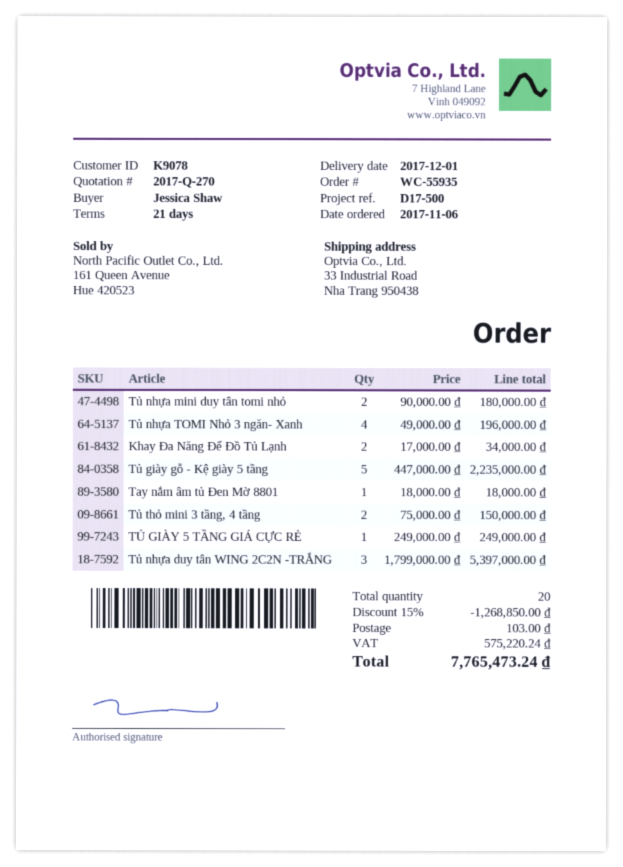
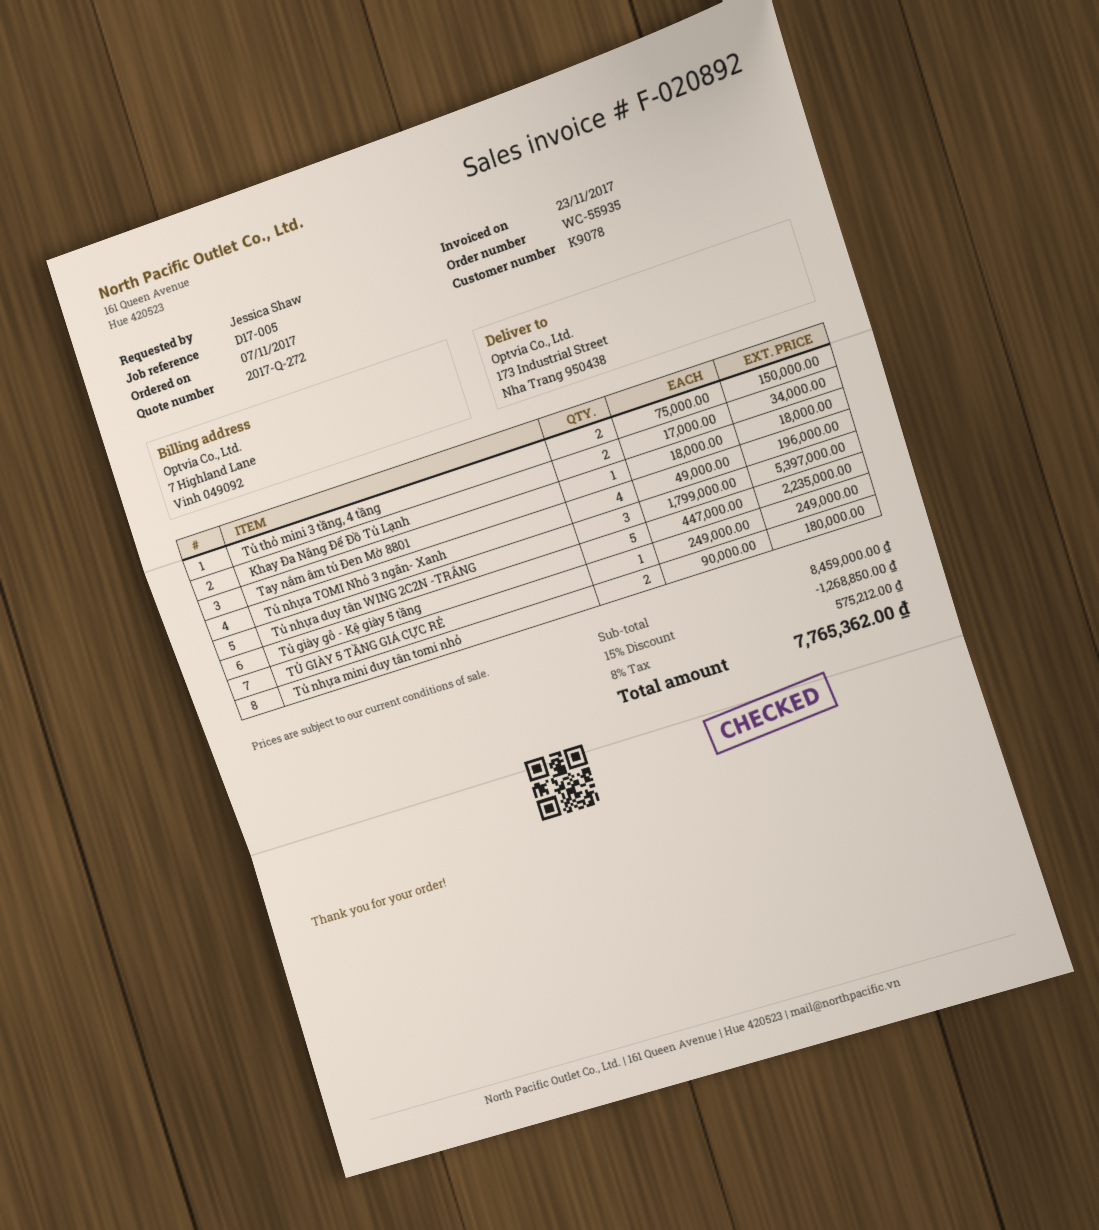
quote number: 2017-Q-270 -> 2017-Q-272
order date: 2017-11-06 -> 2017-11-07
reference: D17-500 -> D17-005
ship to: 33 Industrial Road, Nha Trang 950438 -> 173 Industrial Street, Nha Trang 950438
shipping: 103.00 -> none
tax: 575220.24 -> 575212.00
total: 7765473.24 -> 7765362.00

